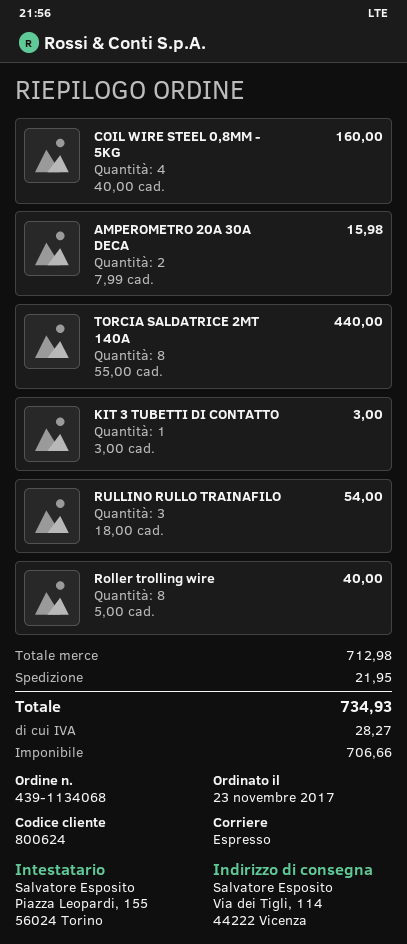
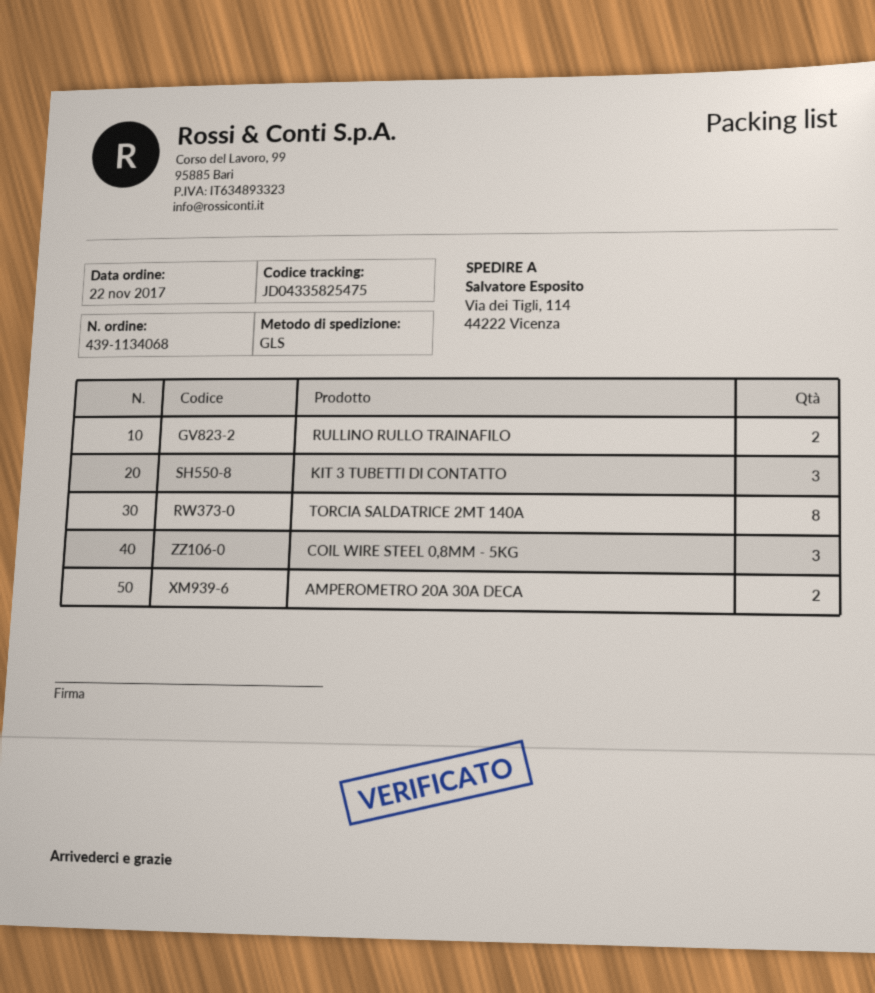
order date: 2017-11-23 -> 2017-11-22
shipping method: express -> GLS
COIL WIRE STEEL 0,8MM - 5KG: 4 -> 3
KIT 3 TUBETTI DI CONTATTO: 1 -> 3
RULLINO RULLO TRAINAFILO: 3 -> 2
Roller trolling wire: 8 -> none

